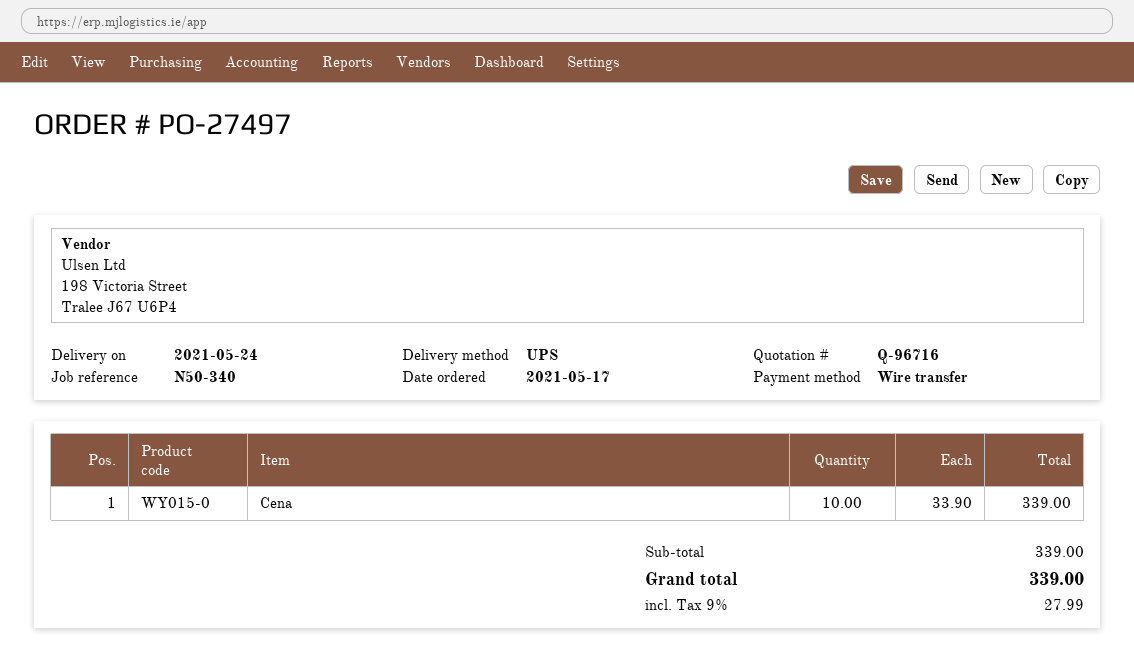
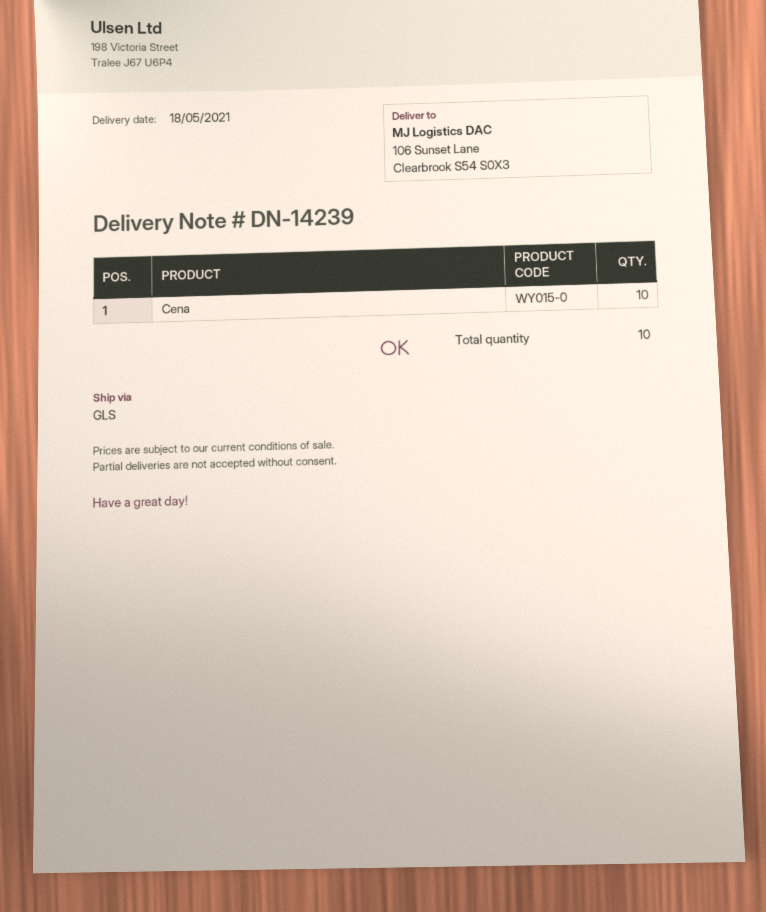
delivery date: 2021-05-24 -> 2021-05-18
shipping method: UPS -> GLS

